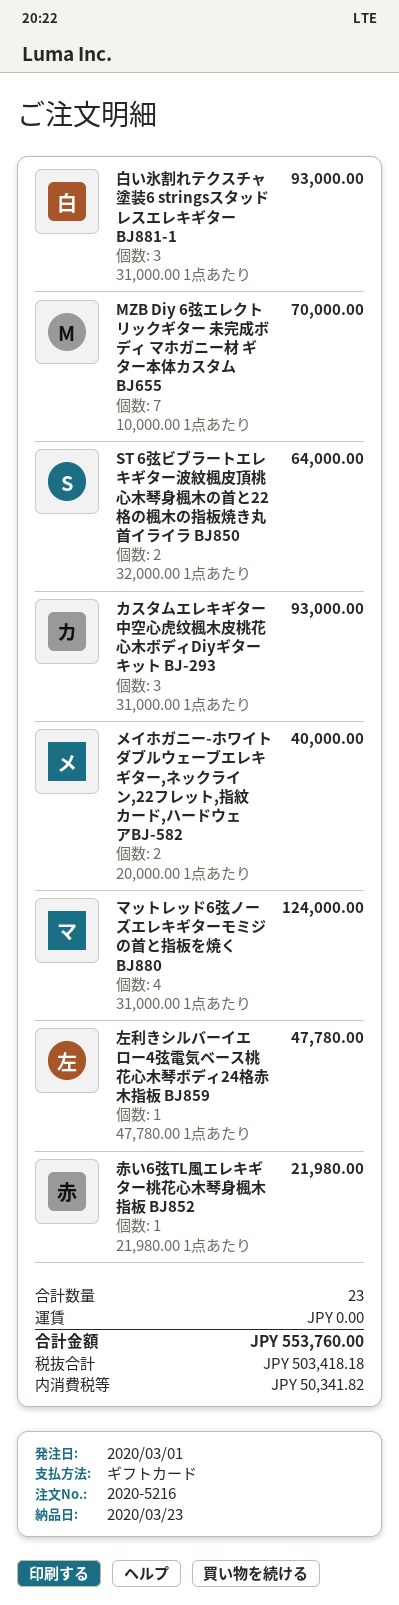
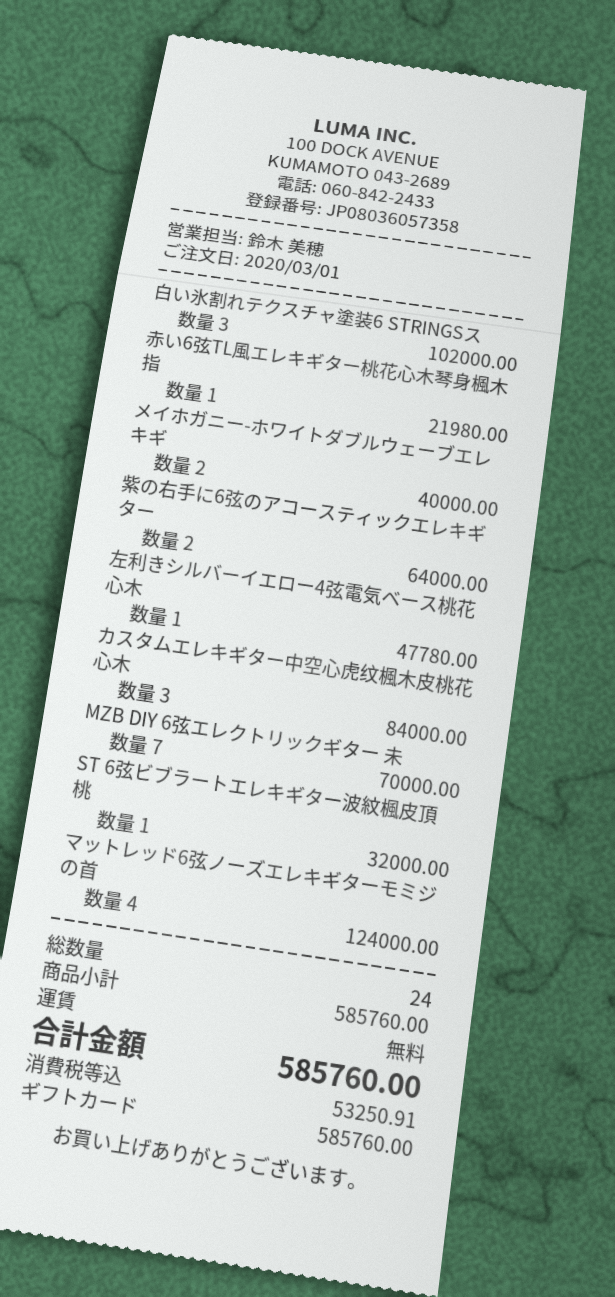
白い氷割れテクスチャ塗装6 stringsスタッドレスエレキギター BJ881-1: 3 for 93000.00 -> 3 for 102000.00
ST 6弦ビブラートエレキギター波紋楓皮頂桃心木琴身楓木の首と22格の楓木の指板焼き丸首イライラ BJ850: 2 for 64000.00 -> 1 for 32000.00
カスタムエレキギター中空心虎纹楓木皮桃花心木ボディDiyギターキット BJ-293: 3 for 93000.00 -> 3 for 84000.00
紫の右手に6弦のアコースティックエレキギター: none -> 2 for 64000.00
total quantity: 23 -> 24
tax: 50341.82 -> 53250.91
total: 553760.00 -> 585760.00

